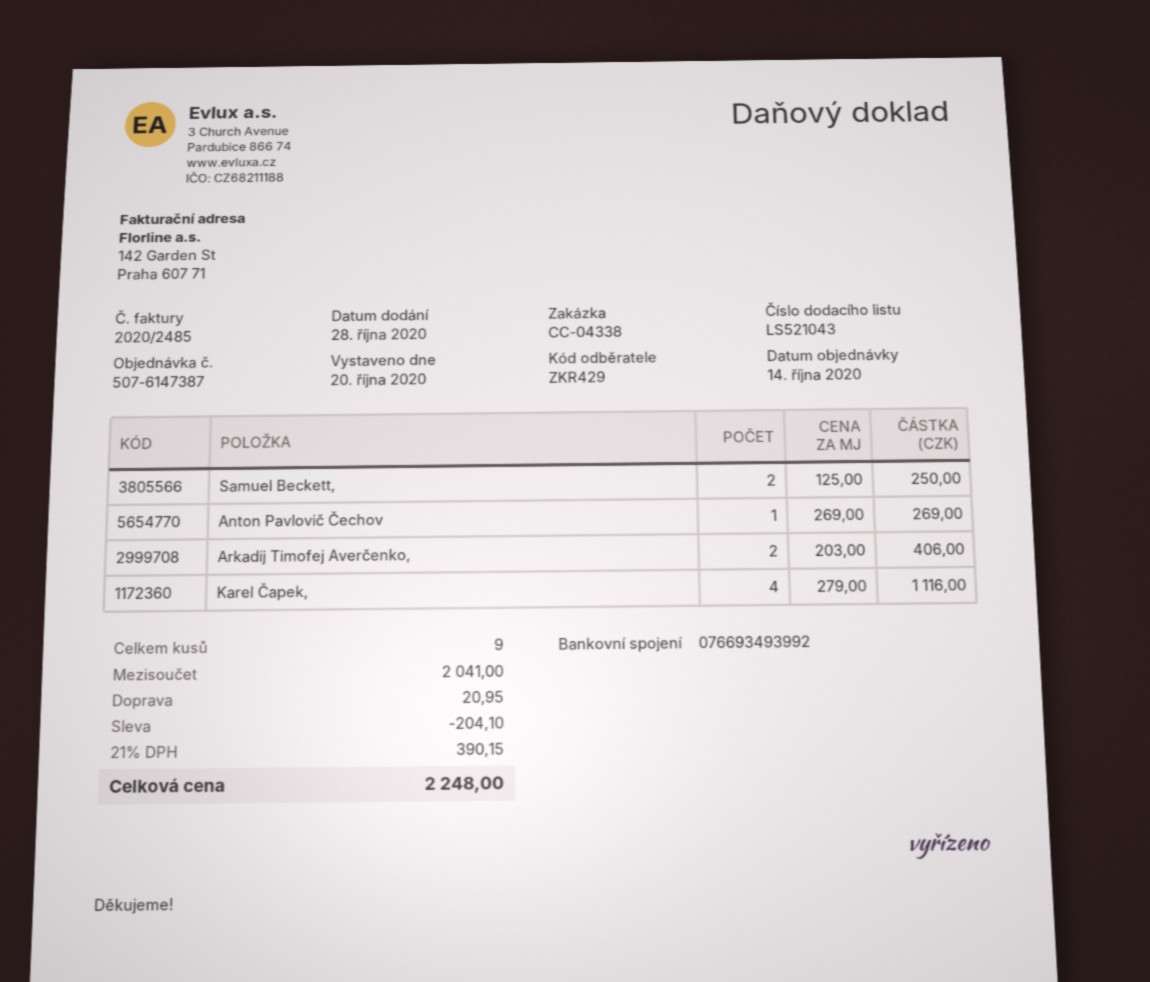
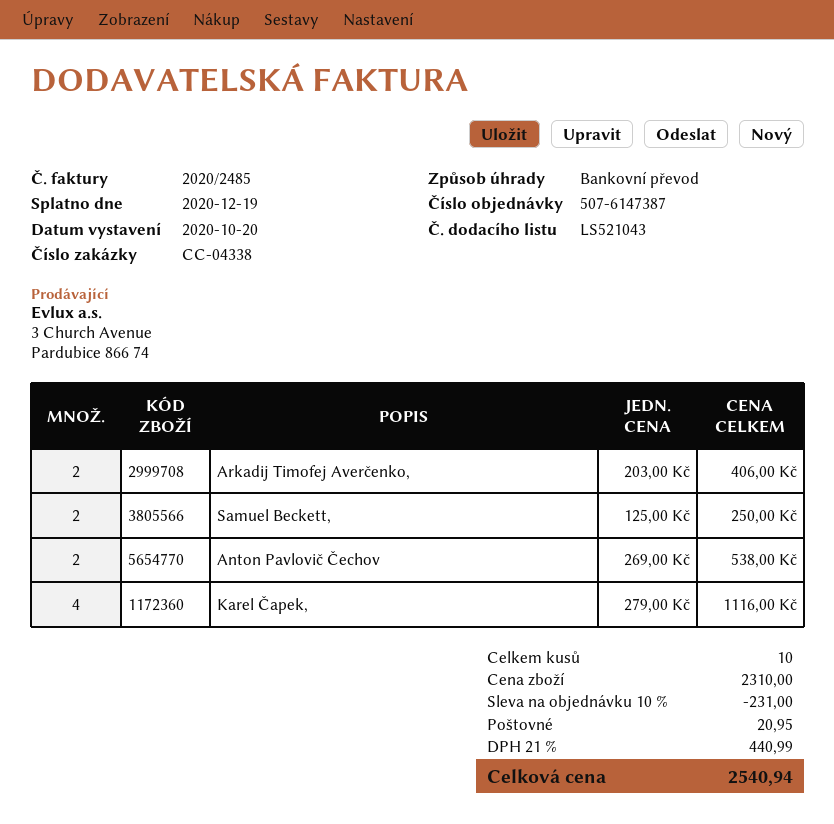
Anton Pavlovič Čechov: 1 x 269.00 = 269.00 -> 2 x 269.00 = 538.00
total quantity: 9 -> 10
subtotal: 2041.00 -> 2310.00
discount: 204.10 -> 231.00
tax: 21% = 390.15 -> 21% = 440.99
total: 2248.00 -> 2540.94

